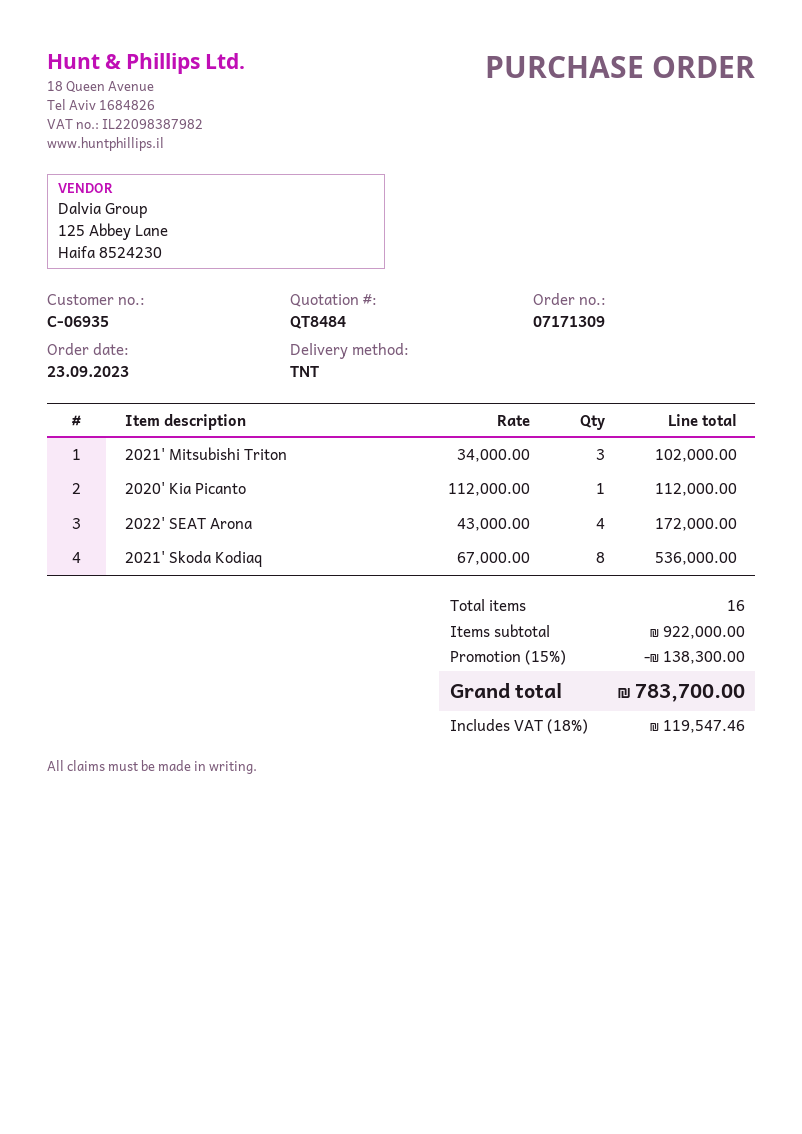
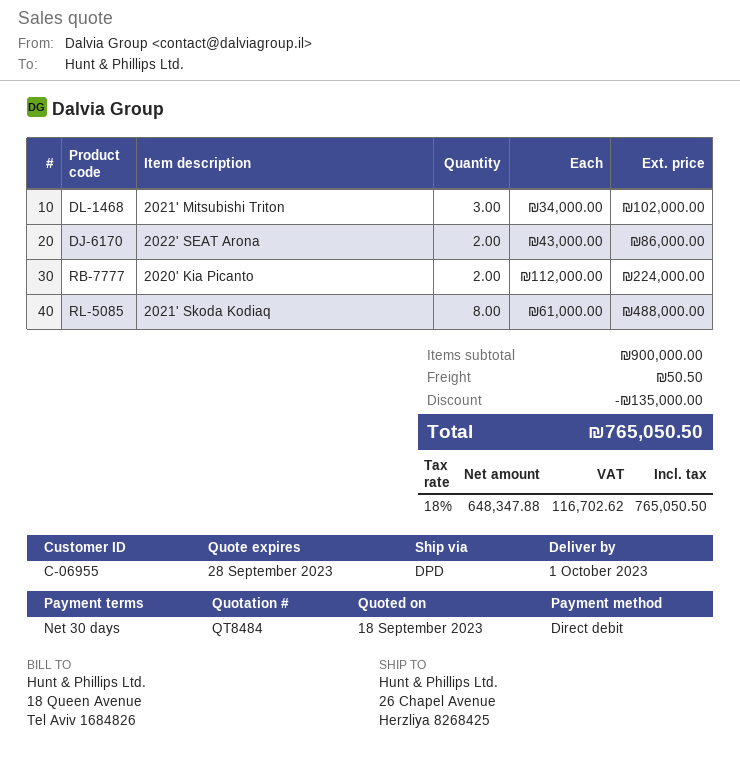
customer number: C-06935 -> C-06955
shipping method: TNT -> DPD
2020' Kia Picanto: 1 x 112000.00 = 112000.00 -> 2 x 112000.00 = 224000.00
2022' SEAT Arona: 4 x 43000.00 = 172000.00 -> 2 x 43000.00 = 86000.00
2021' Skoda Kodiaq: 8 x 67000.00 = 536000.00 -> 8 x 61000.00 = 488000.00
subtotal: 922000.00 -> 900000.00
discount: 138300.00 -> 135000.00
shipping: none -> 50.50
tax: 18% = 119547.46 -> 18% = 116702.62
total: 783700.00 -> 765050.50

